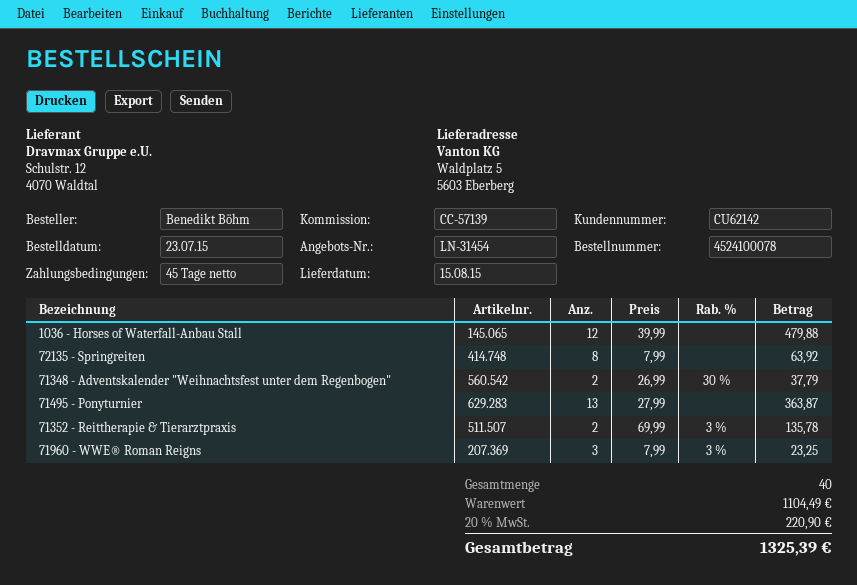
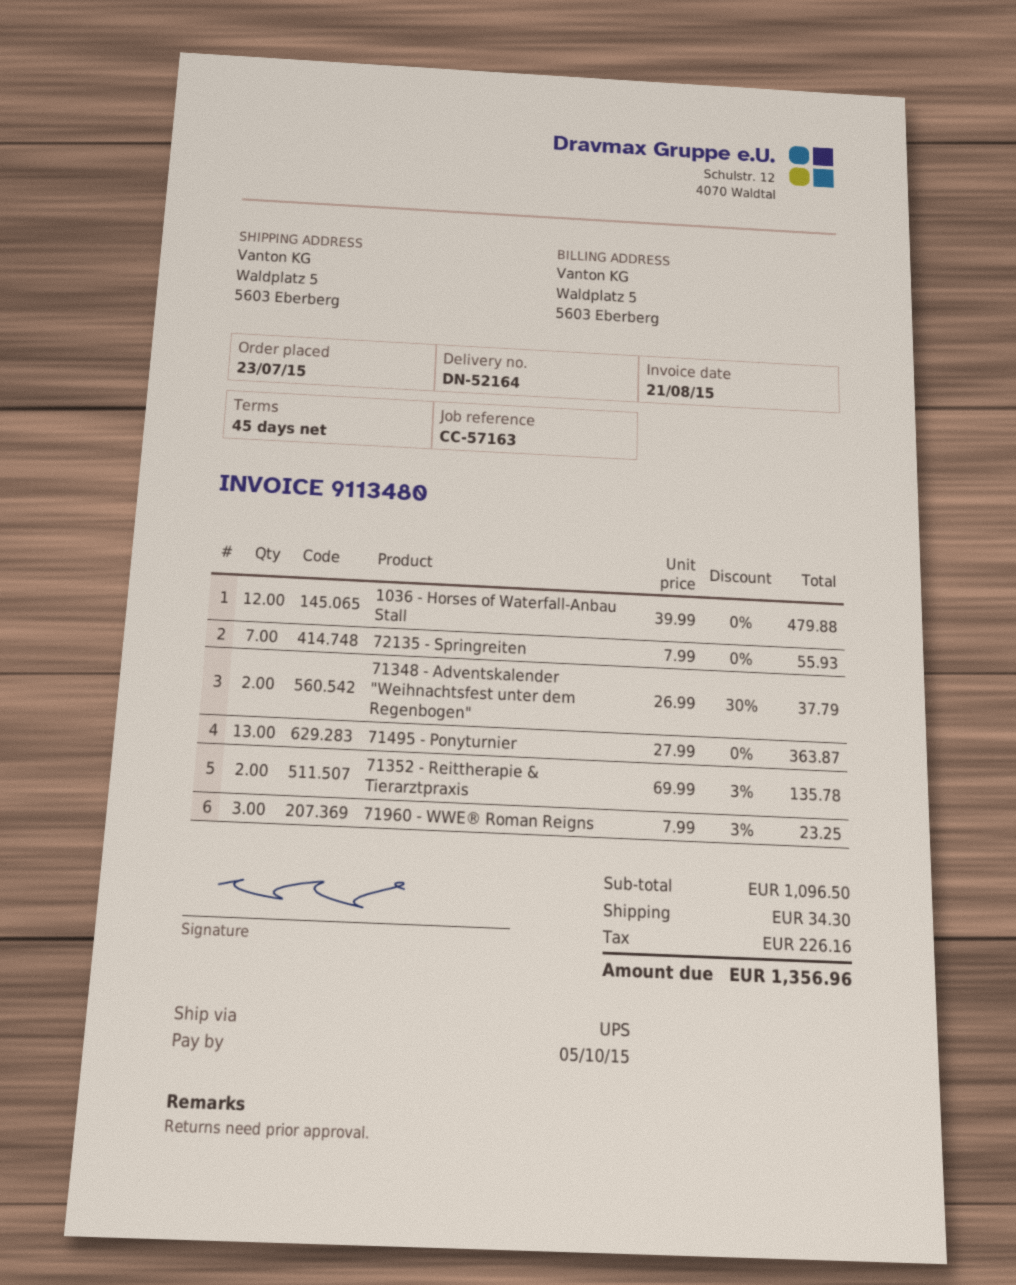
reference: CC-57139 -> CC-57163
72135 - Springreiten: 8 x 7.99 = 63.92 -> 7 x 7.99 = 55.93
subtotal: 1104.49 -> 1096.50
shipping: none -> 34.30
tax: 220.90 -> 226.16
total: 1325.39 -> 1356.96

